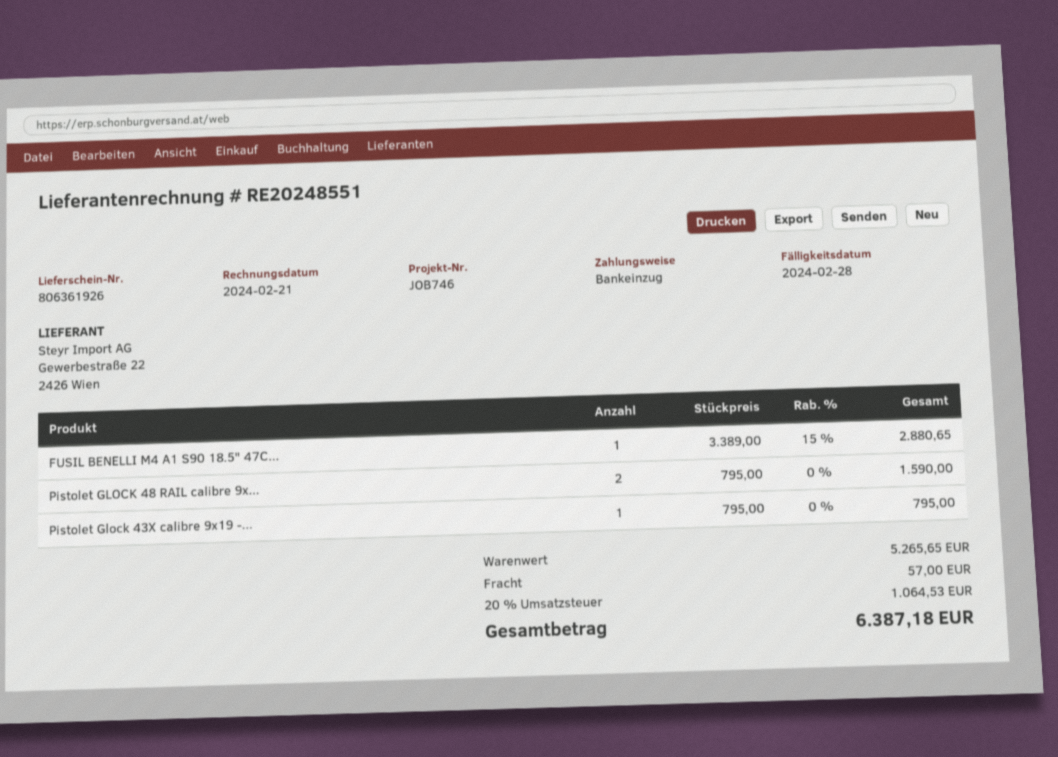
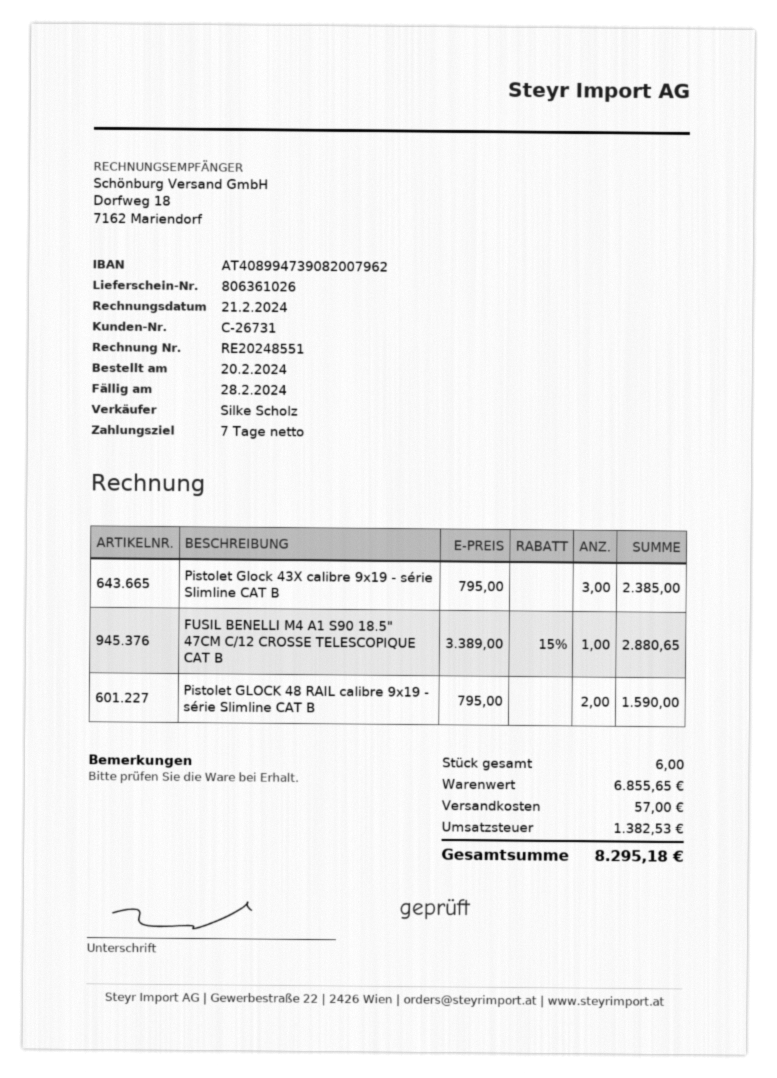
delivery note number: 806361926 -> 806361026
Pistolet Glock 43X calibre 9x19 -...: 1 x 795.00 = 795.00 -> 3 x 795.00 = 2385.00
subtotal: 5265.65 -> 6855.65
tax: 1064.53 -> 1382.53
total: 6387.18 -> 8295.18

